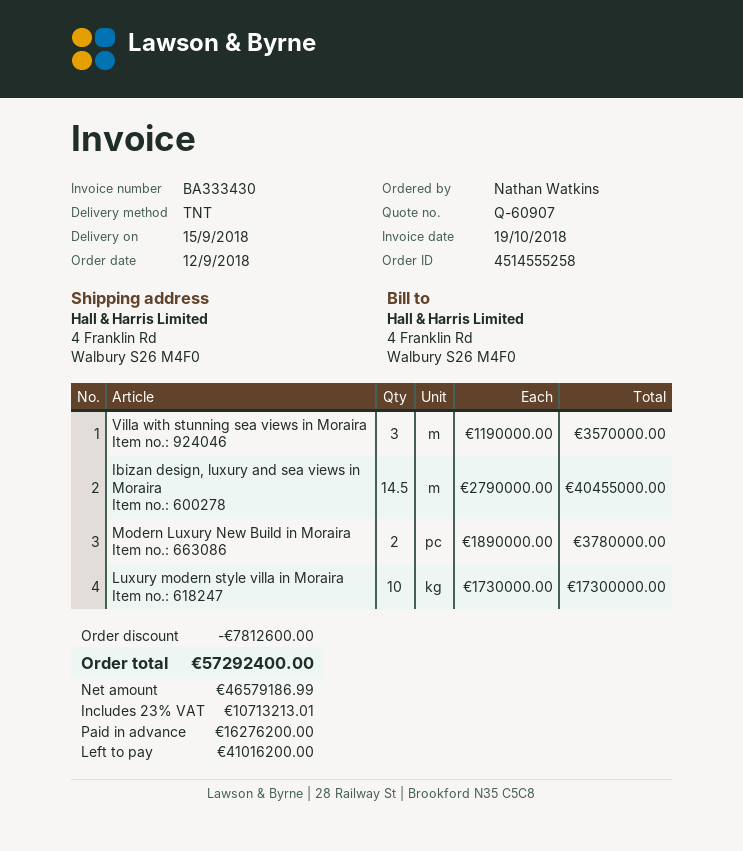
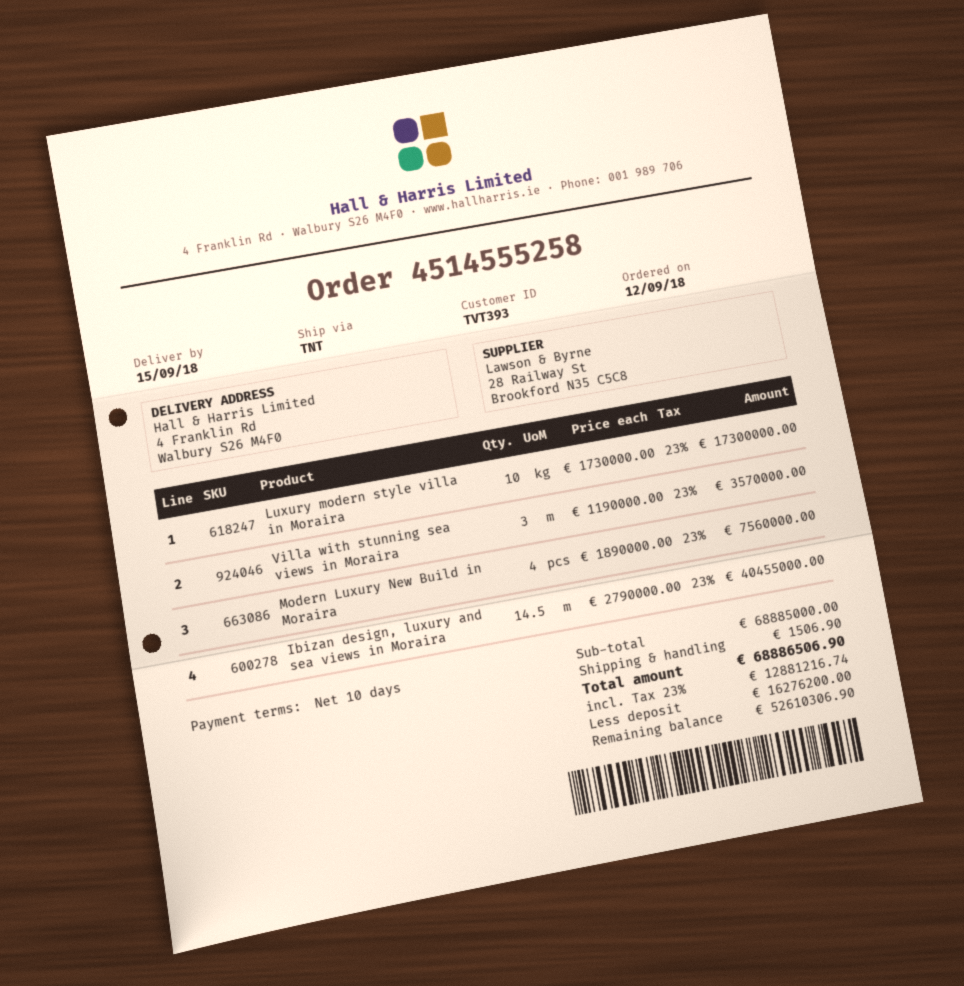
Modern Luxury New Build in Moraira: 2 x 1890000.00 = 3780000.00 -> 4 x 1890000.00 = 7560000.00
discount: 7812600.00 -> none
shipping: none -> 1506.90
tax: 23% = 10713213.01 -> 23% = 12881216.74
total: 57292400.00 -> 68886506.90
balance: 41016200.00 -> 52610306.90

